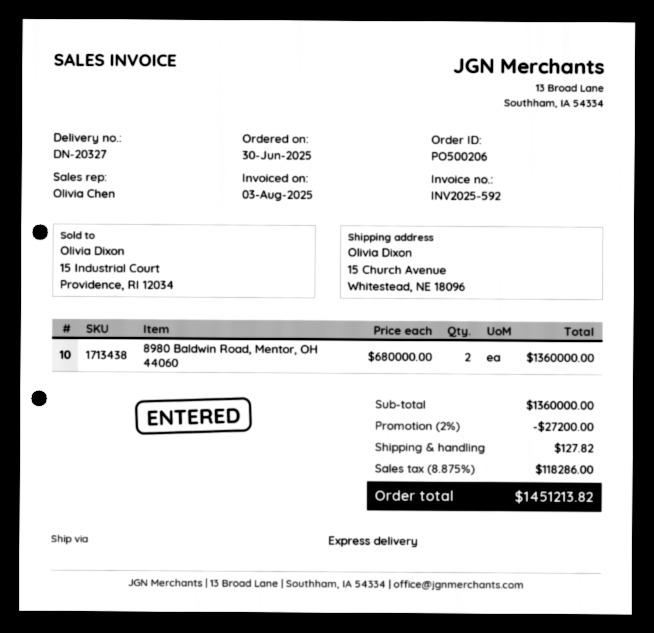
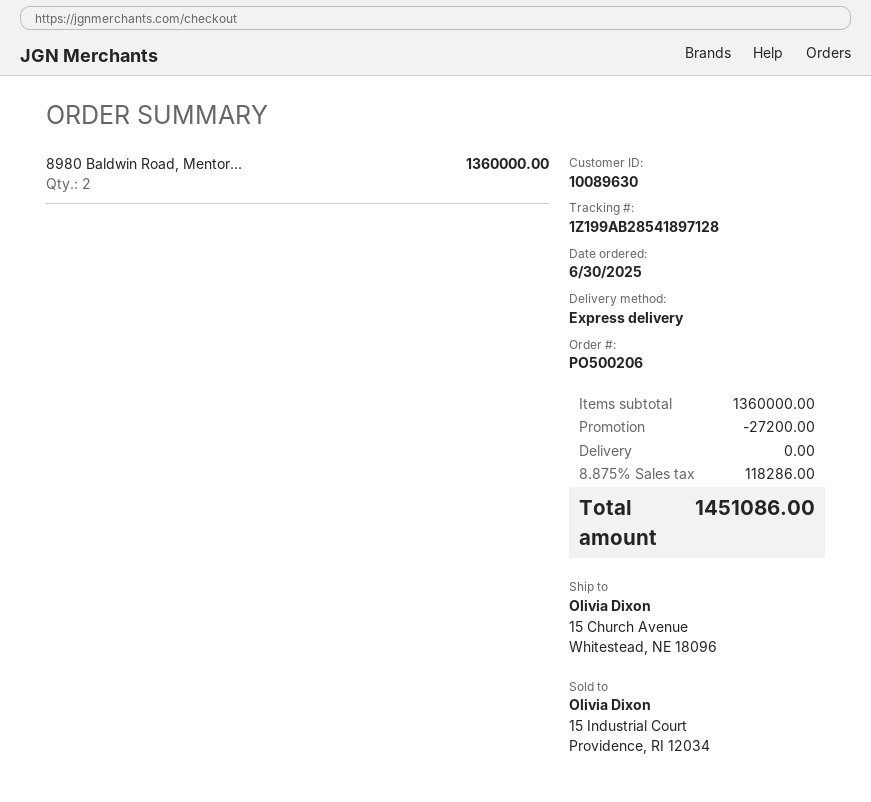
shipping: 127.82 -> 0.00
total: 1451213.82 -> 1451086.00

